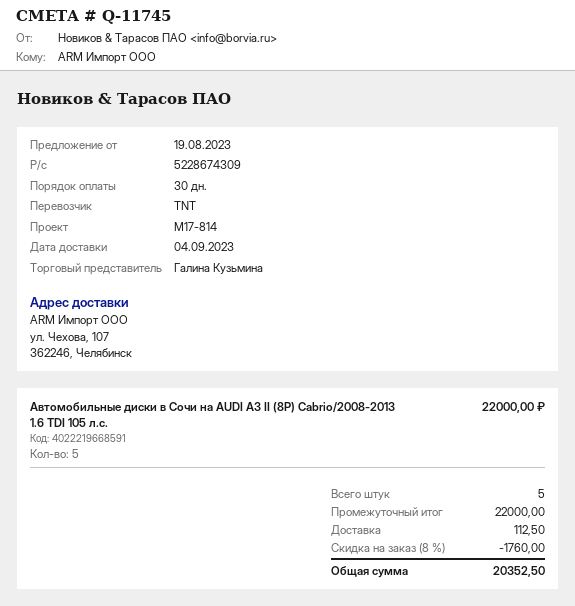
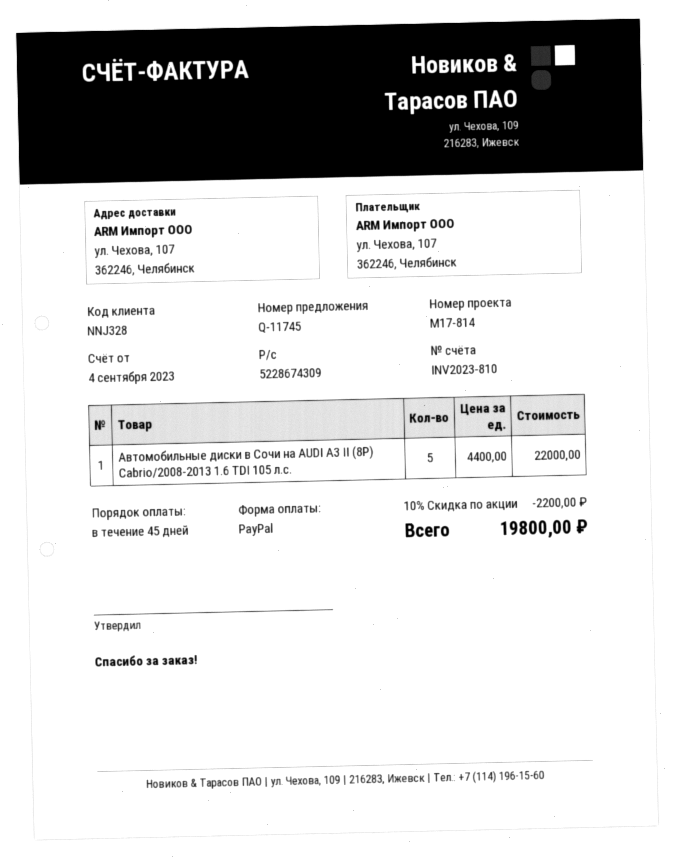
payment terms: 30 days -> 45 days
discount: 8% = 1760.00 -> 10% = 2200.00
shipping: 112.50 -> none
total: 20352.50 -> 19800.00

